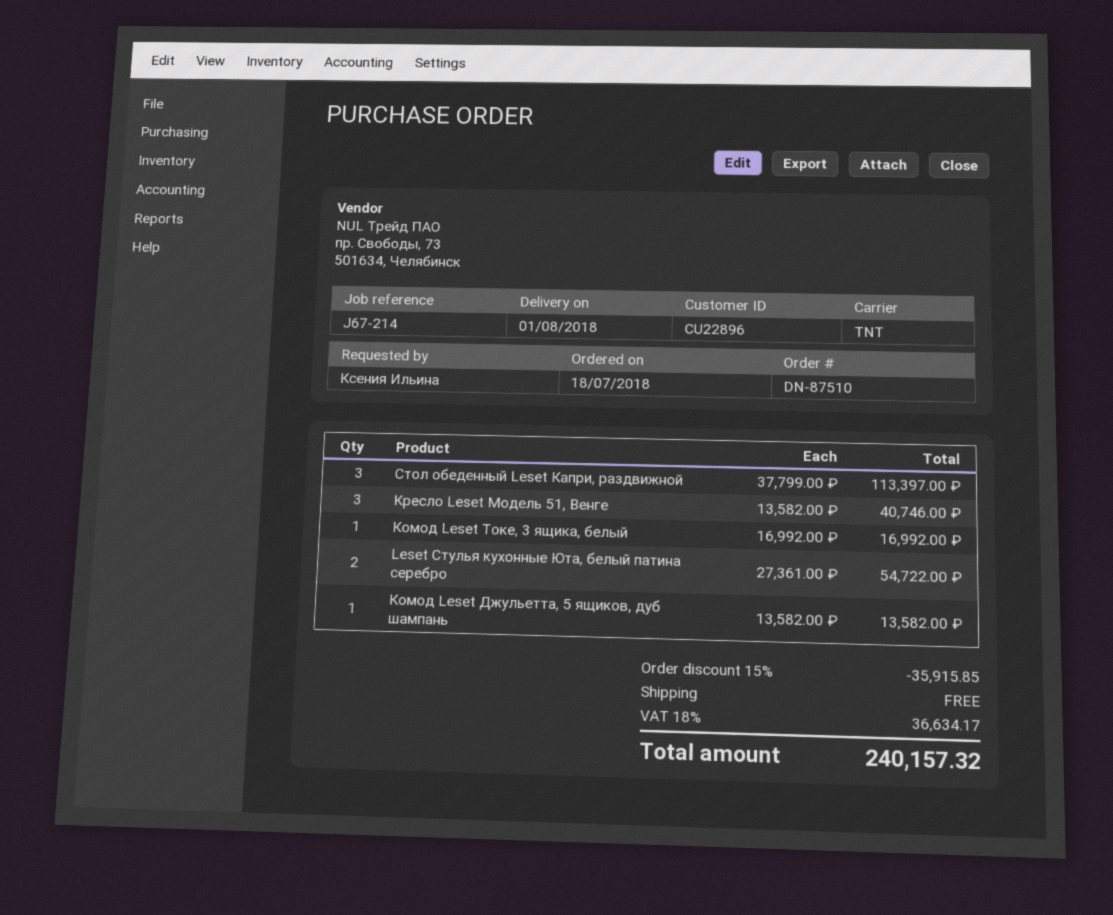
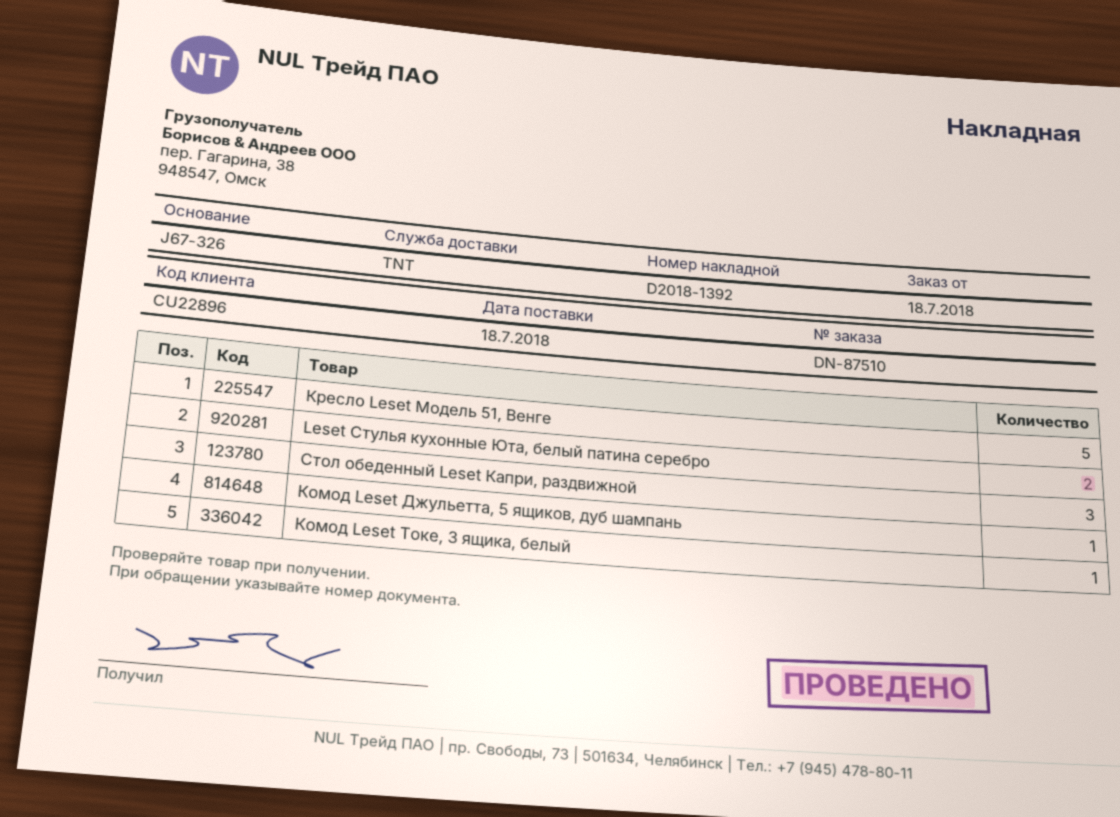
delivery date: 2018-08-01 -> 2018-07-18
reference: J67-214 -> J67-326
Кресло Leset Модель 51, Венге: 3 -> 5

